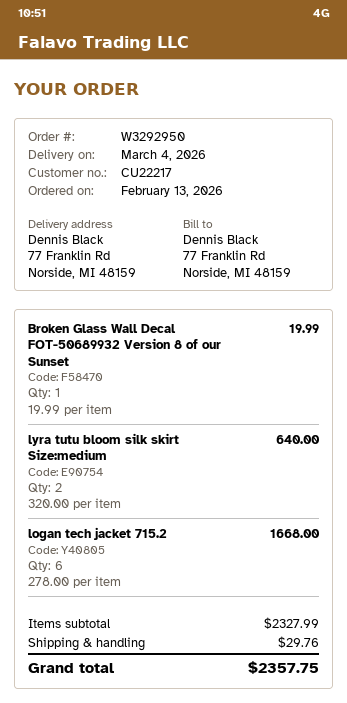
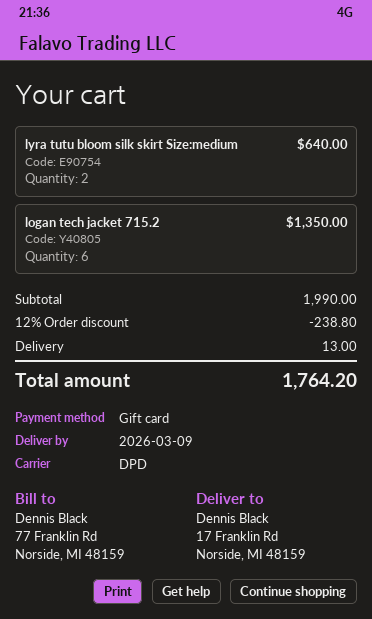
delivery date: 2026-03-04 -> 2026-03-09
ship to: 77 Franklin Rd, Norside, MI 48159 -> 17 Franklin Rd, Norside, MI 48159
Broken Glass Wall Decal FOT-50689932 Version 8 of our Sunset: 1 for 19.99 -> none
logan tech jacket 715.2: 6 for 1668.00 -> 6 for 1350.00
subtotal: 2327.99 -> 1990.00
discount: none -> 12% = 238.80
shipping: 29.76 -> 13.00
total: 2357.75 -> 1764.20

